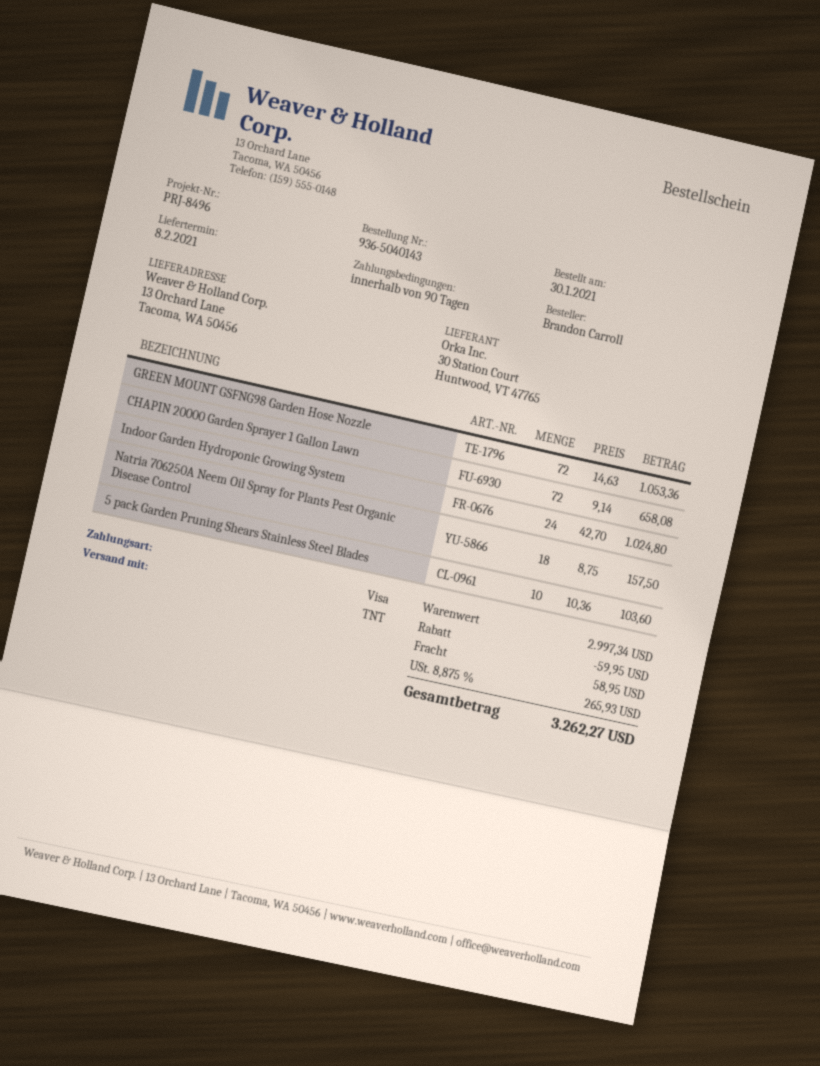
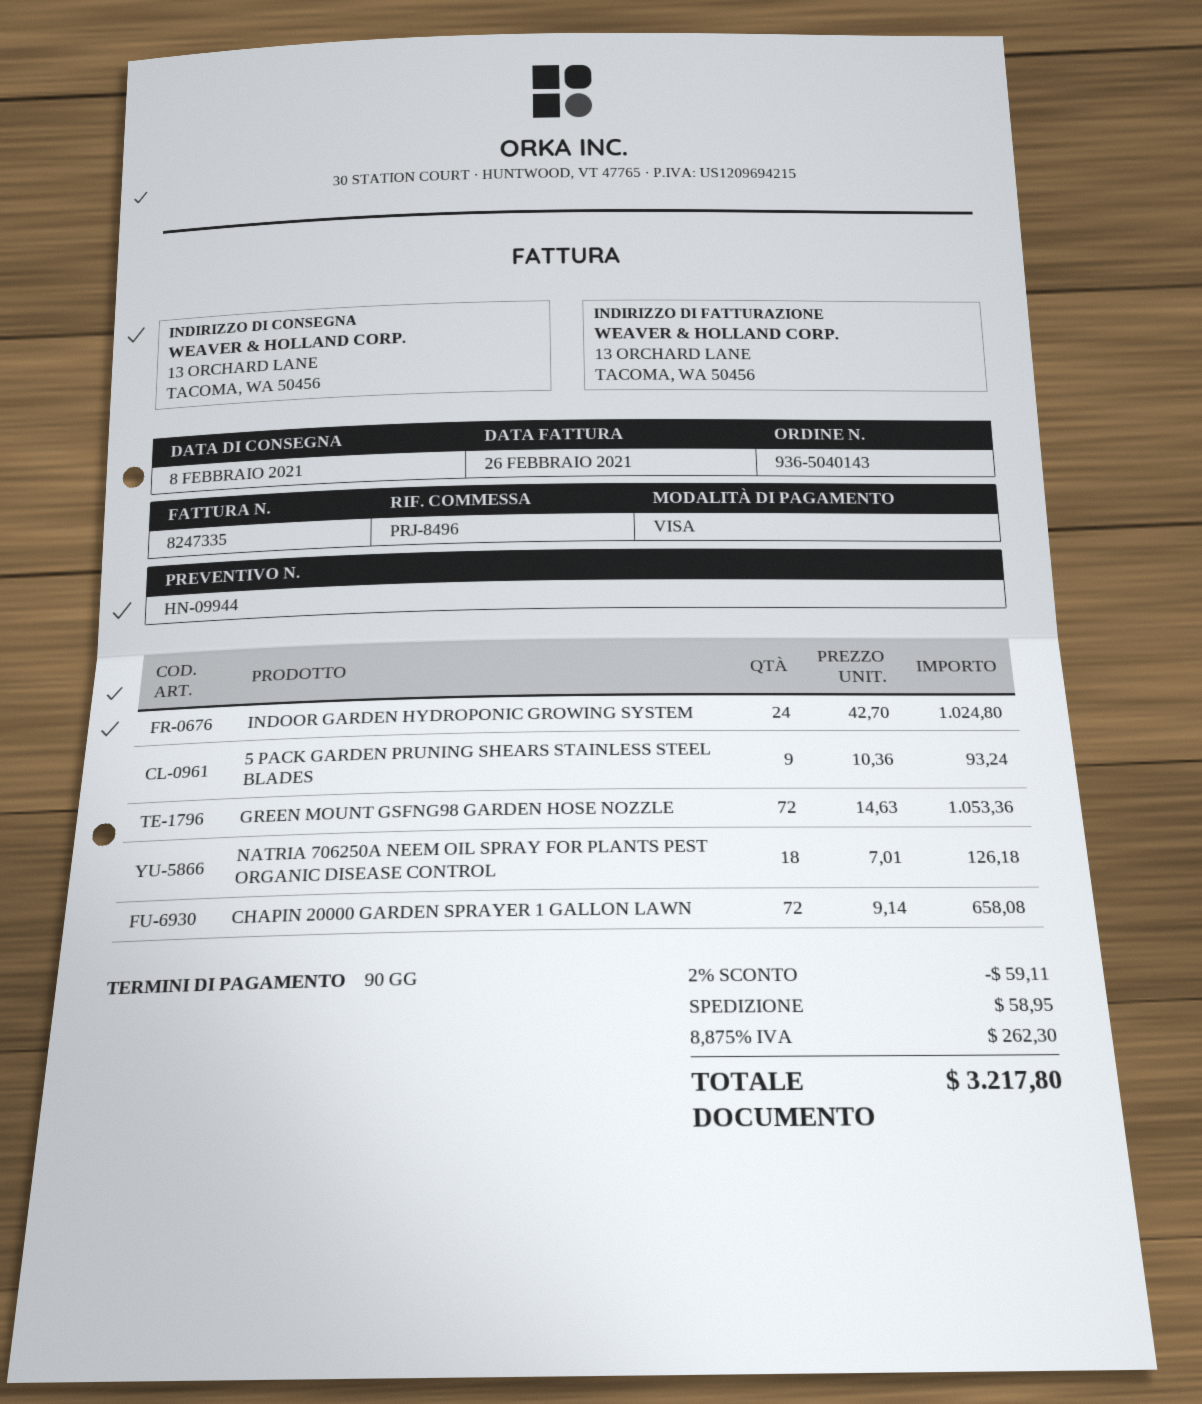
Natria 706250A Neem Oil Spray for Plants Pest Organic Disease Control: 18 x 8.75 = 157.50 -> 18 x 7.01 = 126.18
5 pack Garden Pruning Shears Stainless Steel Blades: 10 x 10.36 = 103.60 -> 9 x 10.36 = 93.24
discount: 59.95 -> 59.11
tax: 8.875% = 265.93 -> 8.875% = 262.30
total: 3262.27 -> 3217.80

